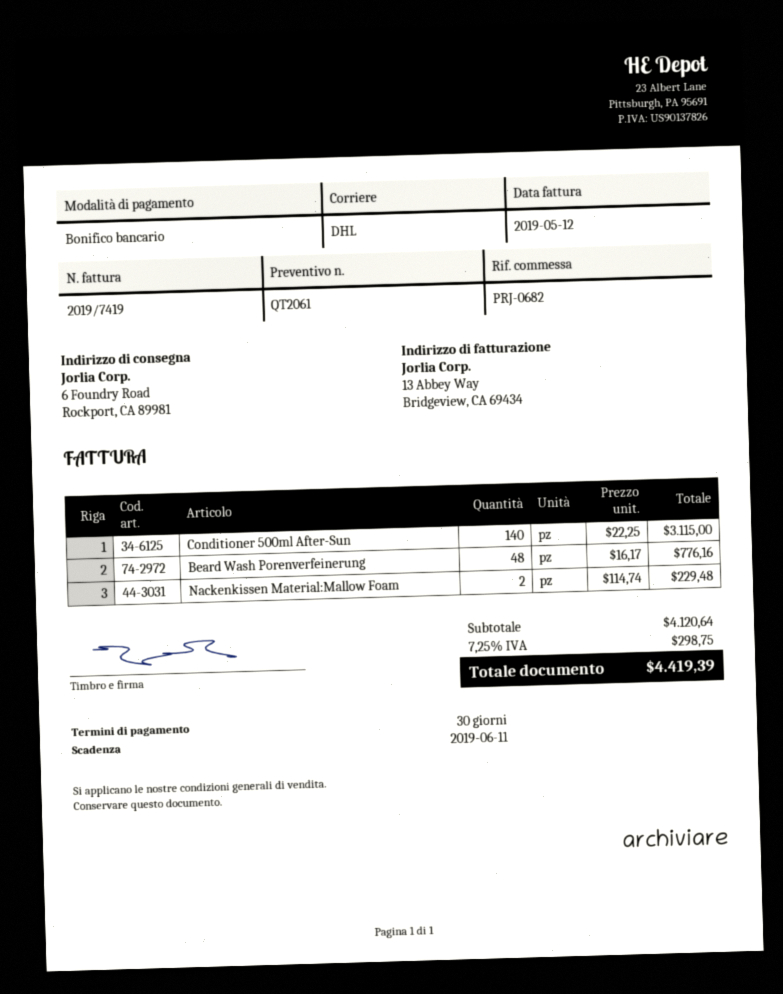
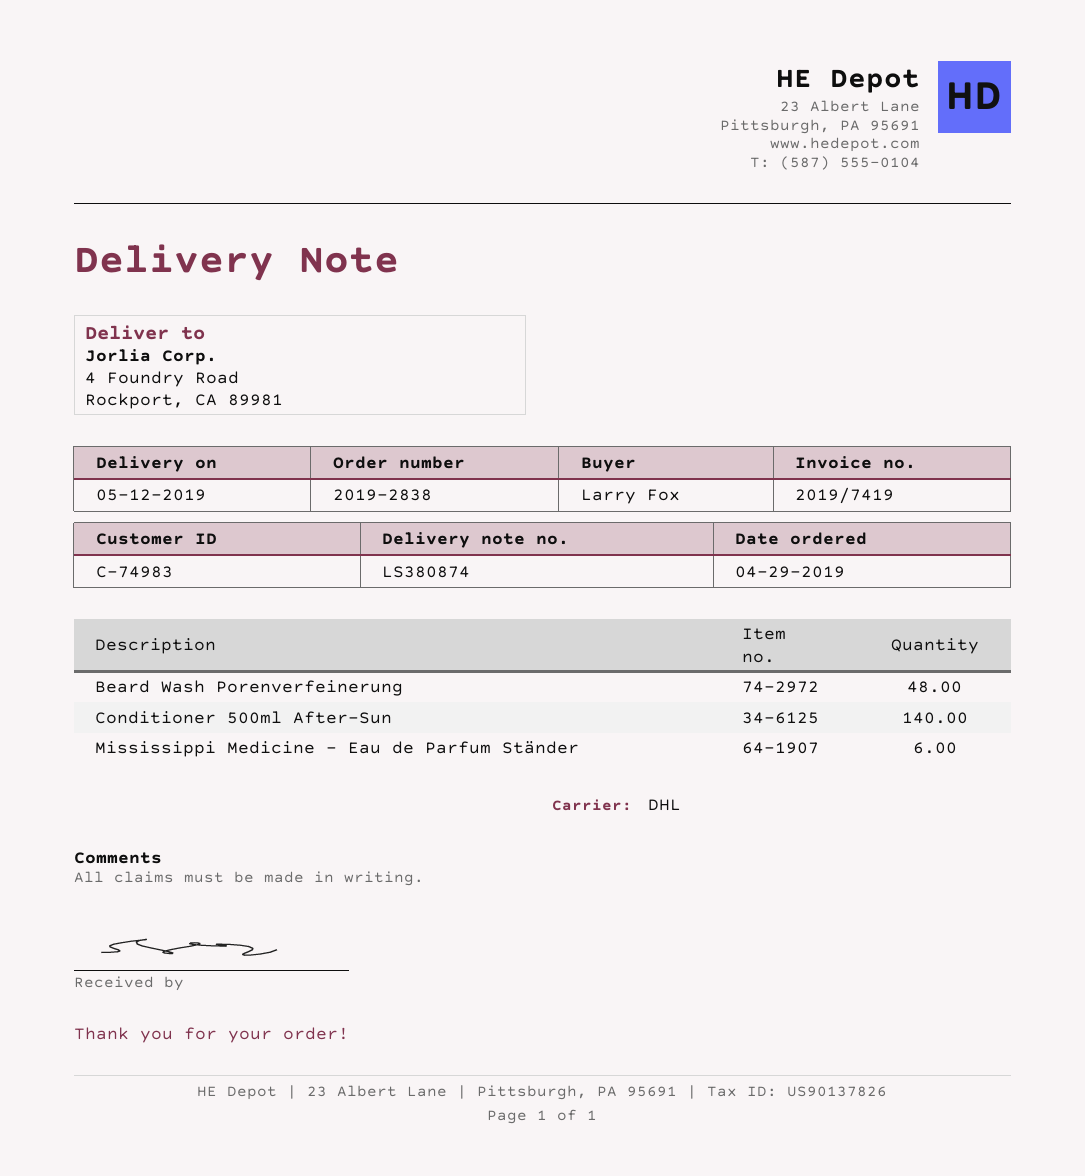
ship to: 6 Foundry Road, Rockport, CA 89981 -> 4 Foundry Road, Rockport, CA 89981
Nackenkissen Material:Mallow Foam: 2 -> none
Mississippi Medicine – Eau de Parfum Ständer: none -> 6

